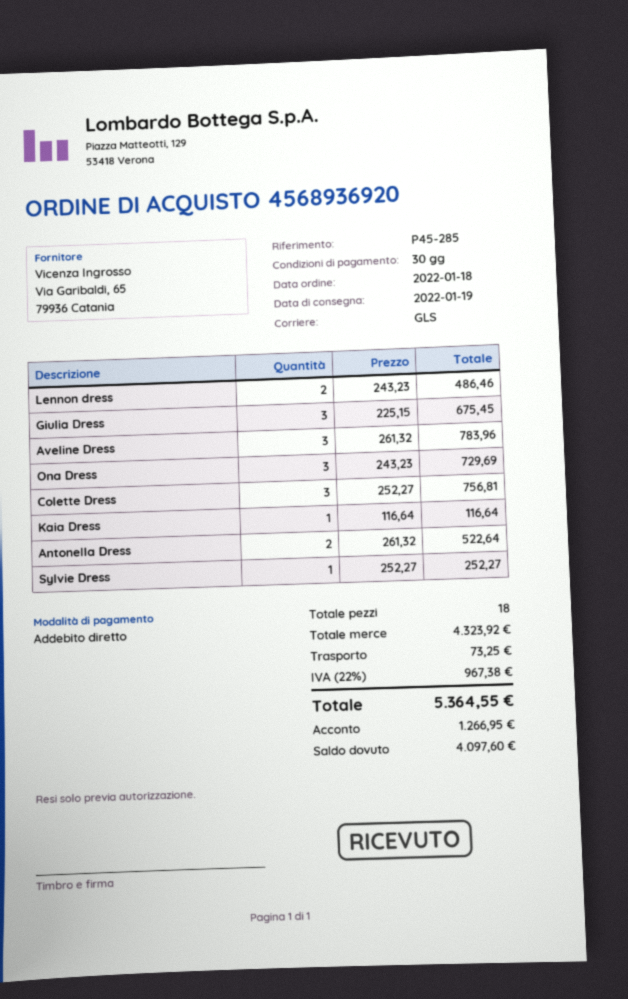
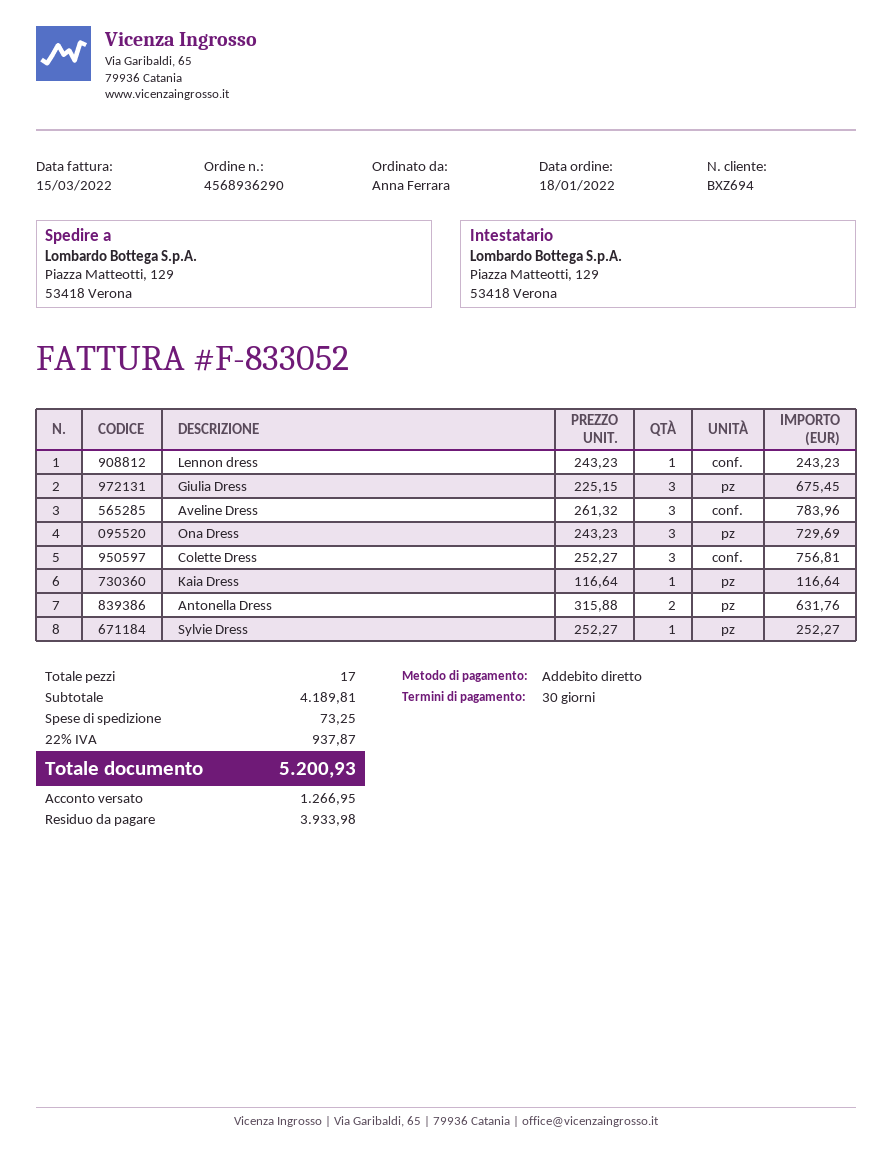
order number: 4568936920 -> 4568936290
Lennon dress: 2 x 243.23 = 486.46 -> 1 x 243.23 = 243.23
Antonella Dress: 2 x 261.32 = 522.64 -> 2 x 315.88 = 631.76
total quantity: 18 -> 17
subtotal: 4323.92 -> 4189.81
tax: 22% = 967.38 -> 22% = 937.87
total: 5364.55 -> 5200.93
balance: 4097.60 -> 3933.98

